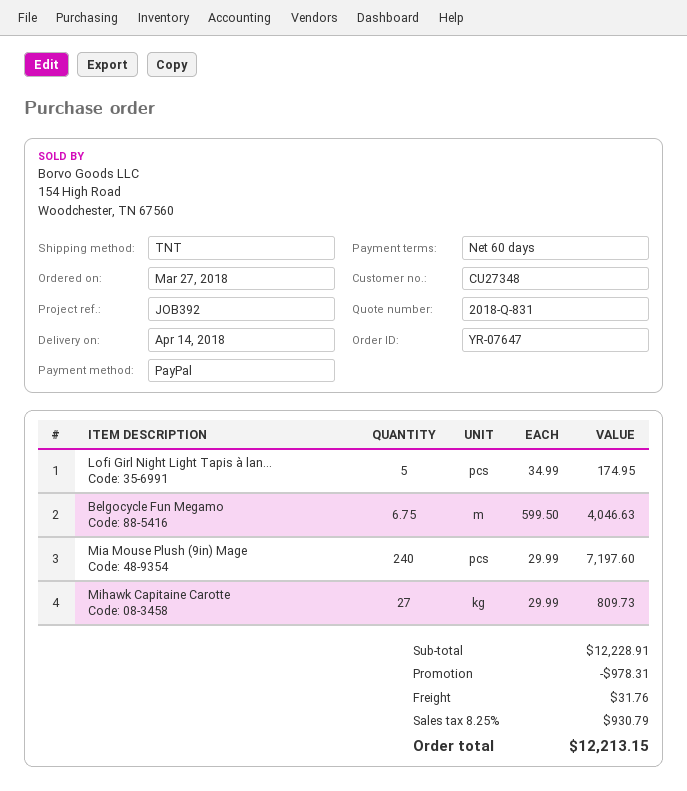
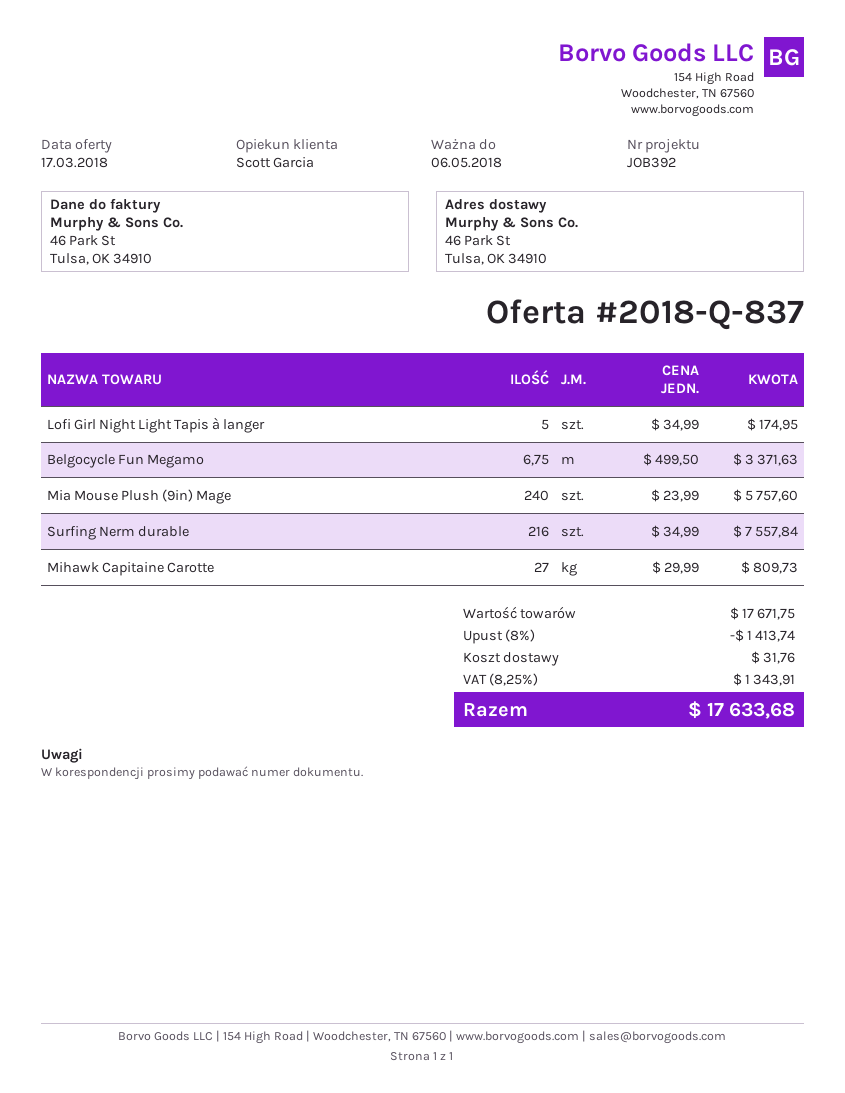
quote number: 2018-Q-831 -> 2018-Q-837
Belgocycle Fun Megamo: 6.75 x 599.50 = 4046.63 -> 6.75 x 499.50 = 3371.63
Mia Mouse Plush (9in) Mage: 240 x 29.99 = 7197.60 -> 240 x 23.99 = 5757.60
Surfing Nerm durable: none -> 216 x 34.99 = 7557.84
subtotal: 12228.91 -> 17671.75
discount: 978.31 -> 1413.74
tax: 8.25% = 930.79 -> 8.25% = 1343.91
total: 12213.15 -> 17633.68

